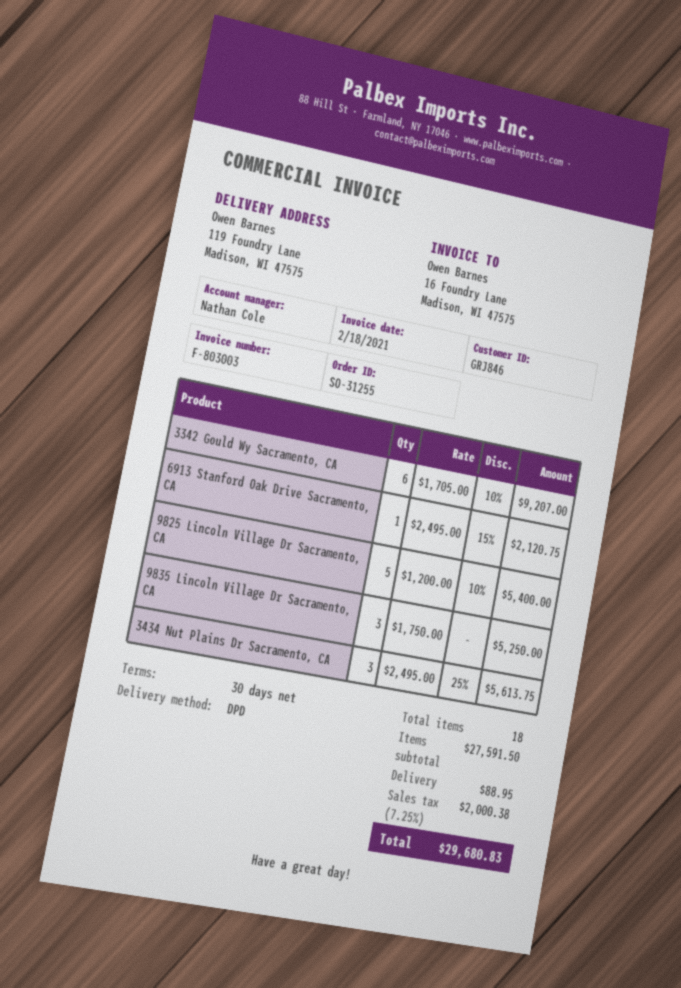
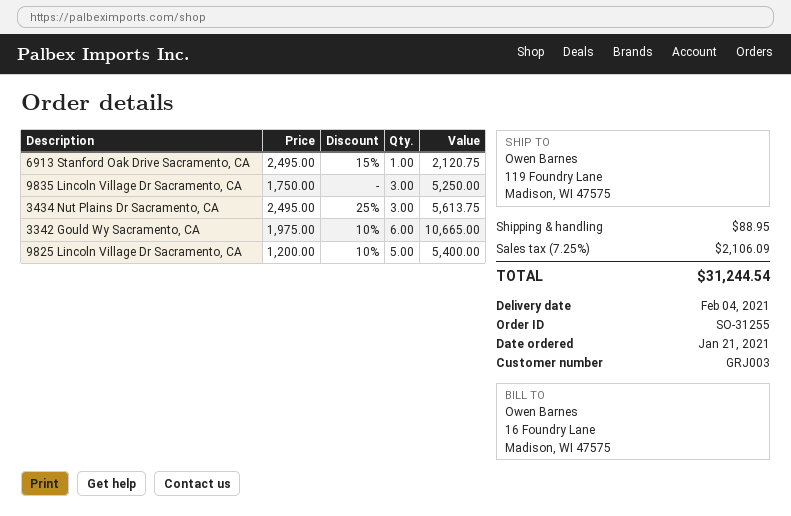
customer number: GRJ846 -> GRJ003
3342 Gould Wy Sacramento, CA: 6 x 1705.00 - 10% = 9207.00 -> 6 x 1975.00 - 10% = 10665.00
tax: 7.25% = 2000.38 -> 7.25% = 2106.09
total: 29680.83 -> 31244.54

